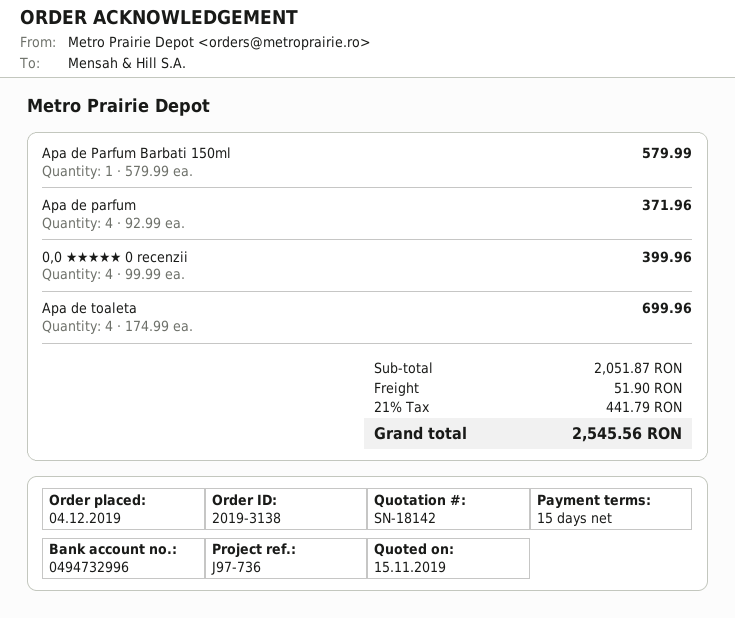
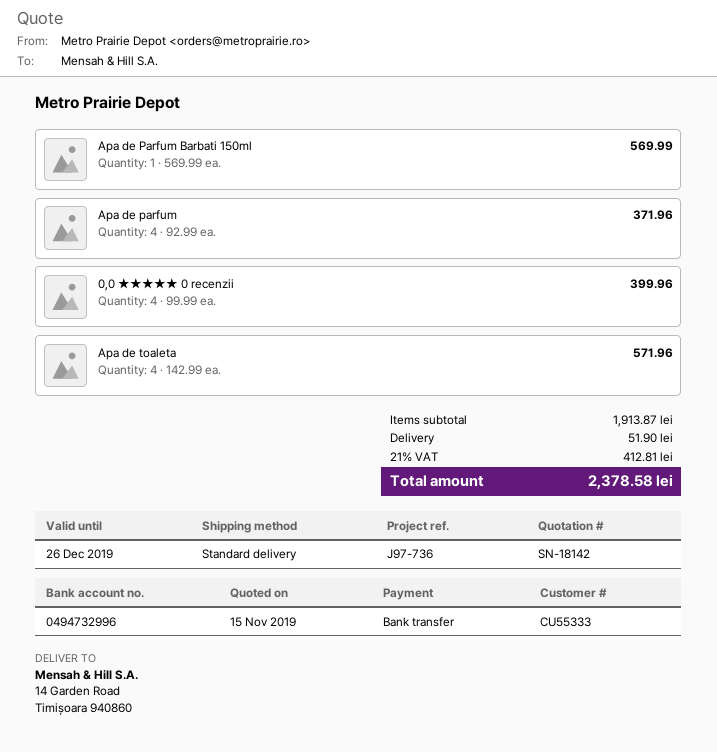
Apa de Parfum Barbati 150ml: 1 x 579.99 = 579.99 -> 1 x 569.99 = 569.99
Apa de toaleta: 4 x 174.99 = 699.96 -> 4 x 142.99 = 571.96
subtotal: 2051.87 -> 1913.87
tax: 21% = 441.79 -> 21% = 412.81
total: 2545.56 -> 2378.58

